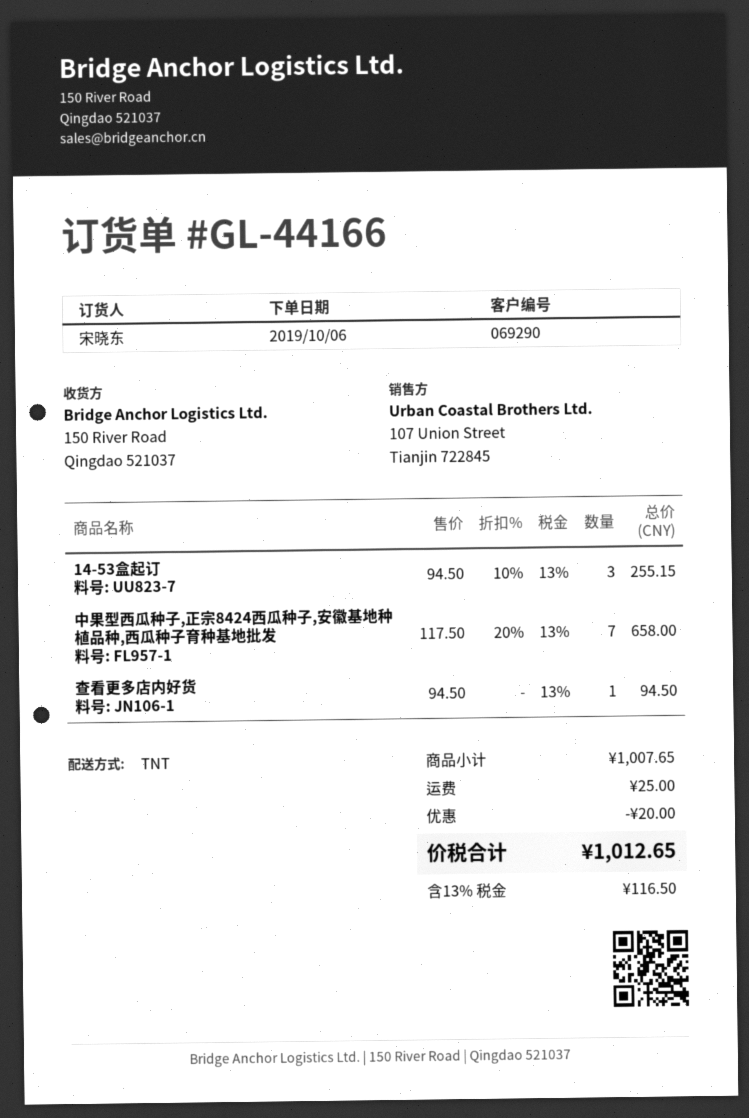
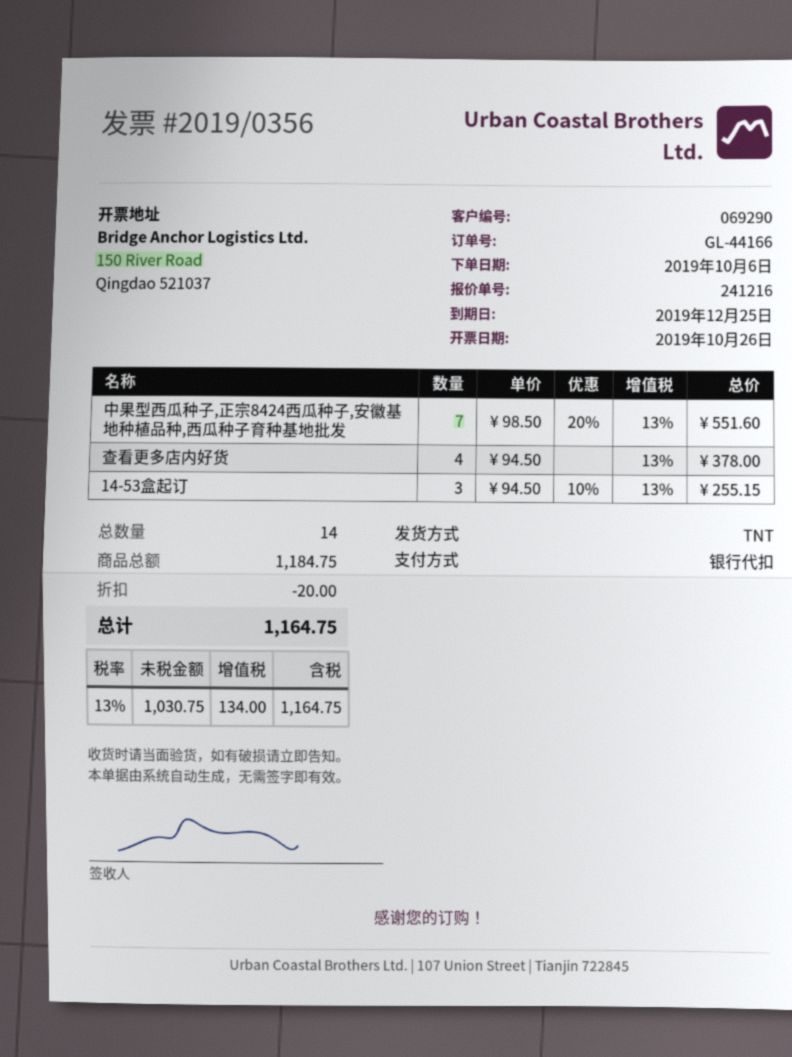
中果型西瓜种子,正宗8424西瓜种子,安徽基地种植品种,西瓜种子育种基地批发: 7 x 117.50 - 20% = 658.00 -> 7 x 98.50 - 20% = 551.60
查看更多店内好货: 1 x 94.50 = 94.50 -> 4 x 94.50 = 378.00
subtotal: 1007.65 -> 1184.75
shipping: 25.00 -> none
tax: 13% = 116.50 -> 13% = 134.00
total: 1012.65 -> 1164.75

